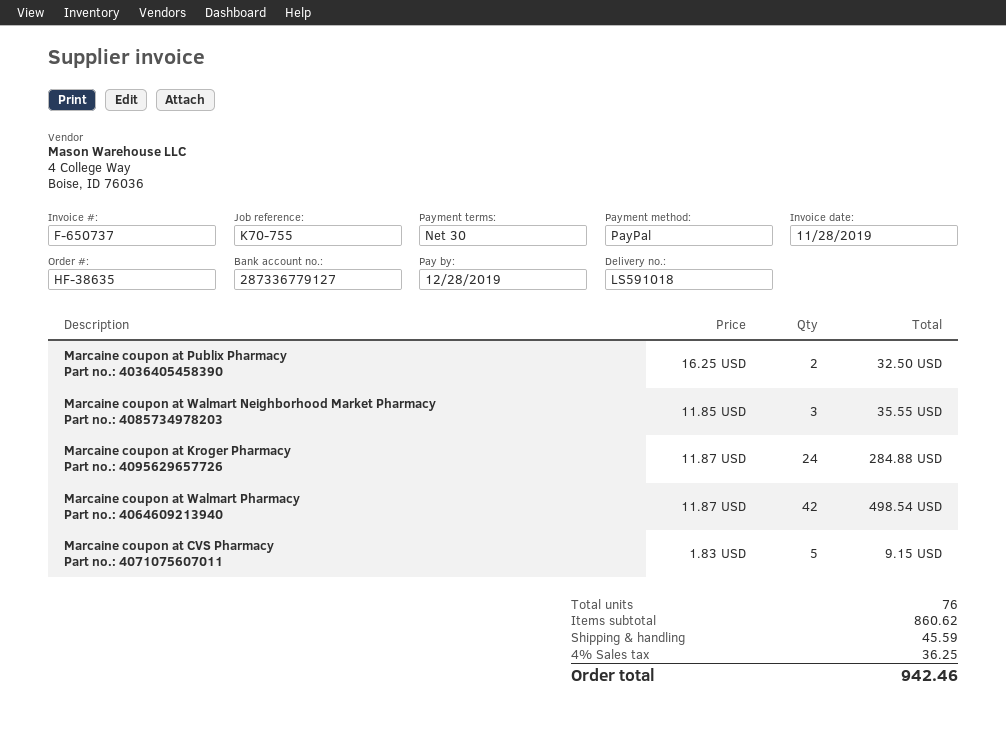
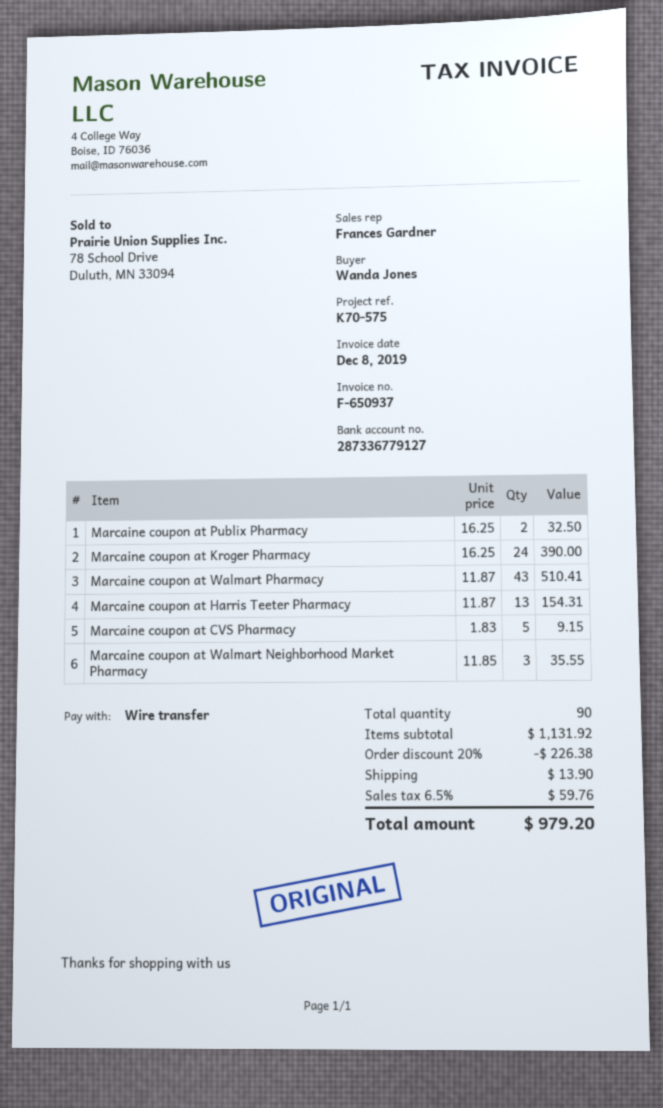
invoice number: F-650737 -> F-650937
invoice date: 2019-11-28 -> 2019-12-08
reference: K70-755 -> K70-575
payment method: PayPal -> bank transfer
Marcaine coupon at Kroger Pharmacy: 24 x 11.87 = 284.88 -> 24 x 16.25 = 390.00
Marcaine coupon at Walmart Pharmacy: 42 x 11.87 = 498.54 -> 43 x 11.87 = 510.41
Marcaine coupon at Harris Teeter Pharmacy: none -> 13 x 11.87 = 154.31
total quantity: 76 -> 90
subtotal: 860.62 -> 1131.92
discount: none -> 20% = 226.38
shipping: 45.59 -> 13.90
tax: 4% = 36.25 -> 6.5% = 59.76
total: 942.46 -> 979.20

